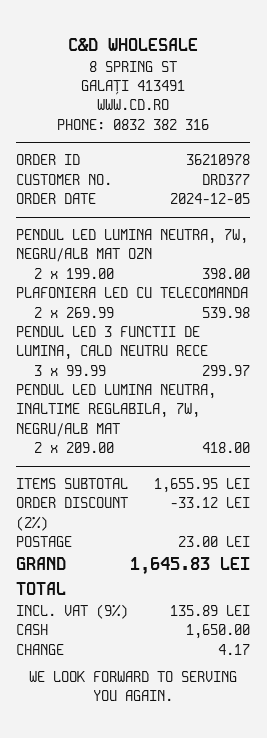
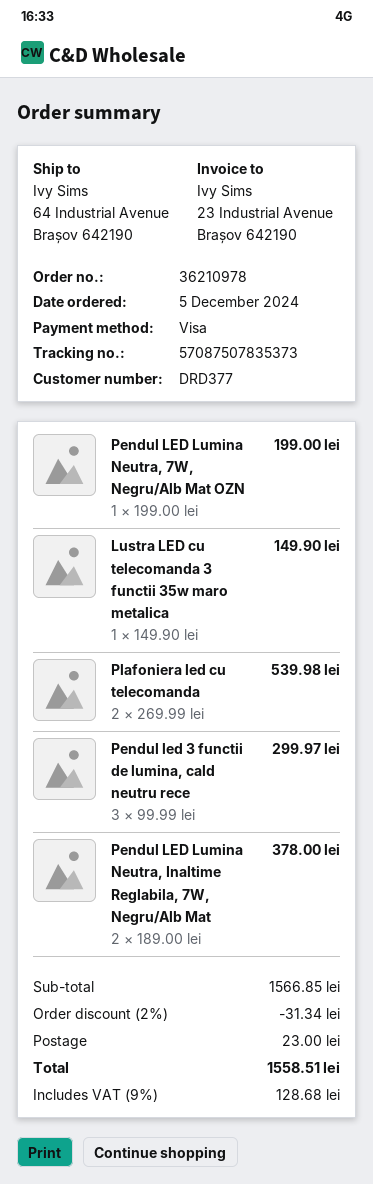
payment method: cash -> Visa
PENDUL LED LUMINA NEUTRA, 7W, NEGRU/ALB MAT OZN: 2 x 199.00 = 398.00 -> 1 x 199.00 = 199.00
PENDUL LED LUMINA NEUTRA, INALTIME REGLABILA, 7W, NEGRU/ALB MAT: 2 x 209.00 = 418.00 -> 2 x 189.00 = 378.00
Lustra LED cu telecomanda 3 functii 35w maro metalica: none -> 1 x 149.90 = 149.90
subtotal: 1655.95 -> 1566.85
discount: 2% = 33.12 -> 2% = 31.34
tax: 9% = 135.89 -> 9% = 128.68
total: 1645.83 -> 1558.51

